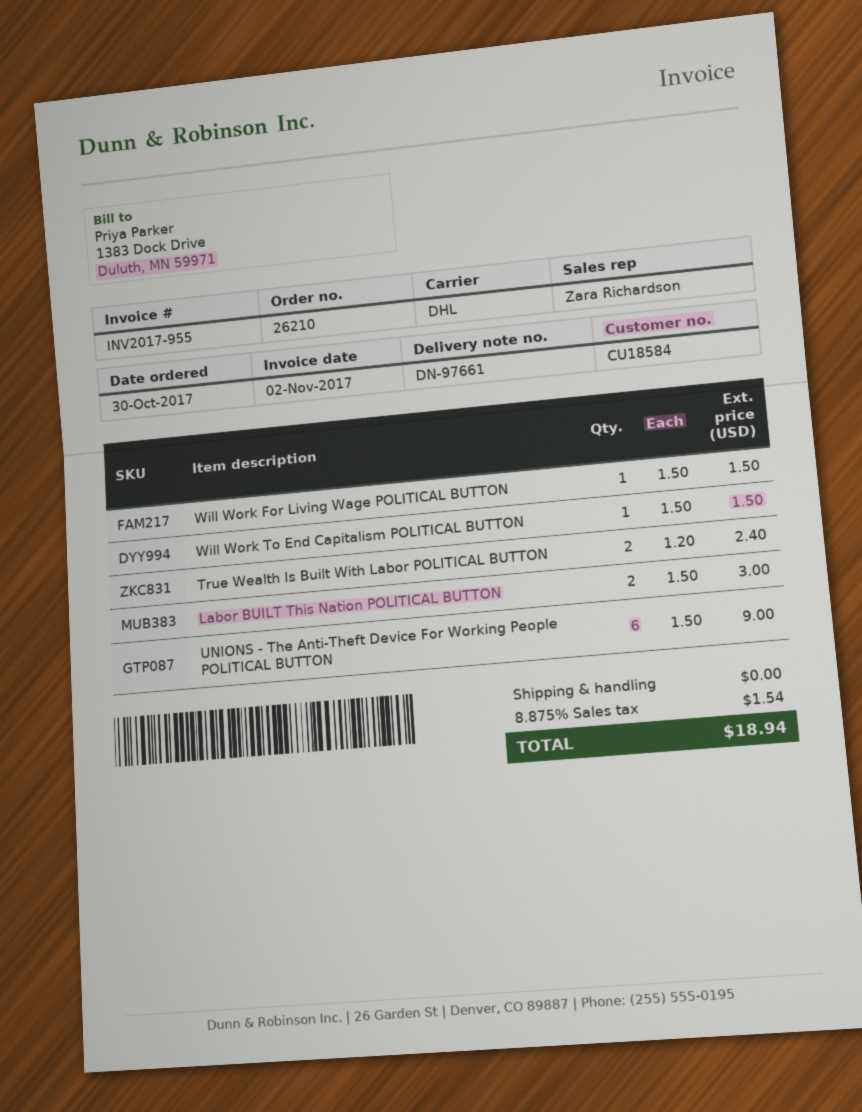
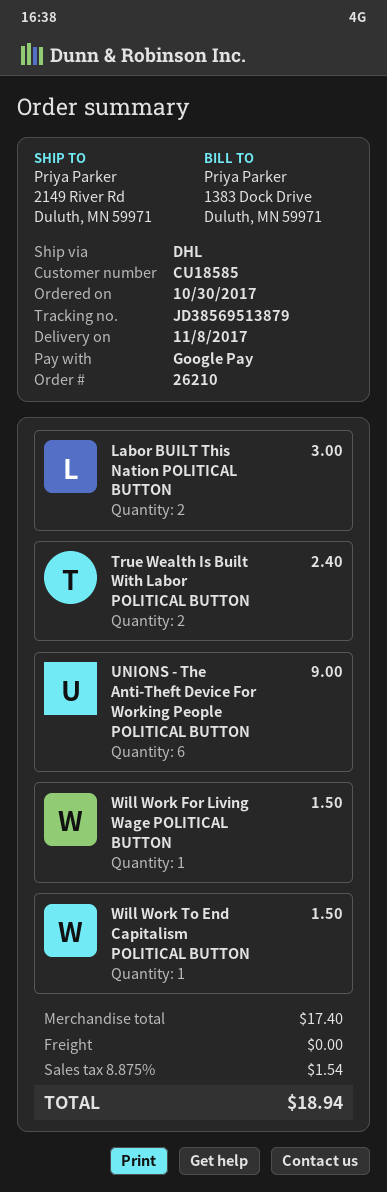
customer number: CU18584 -> CU18585

